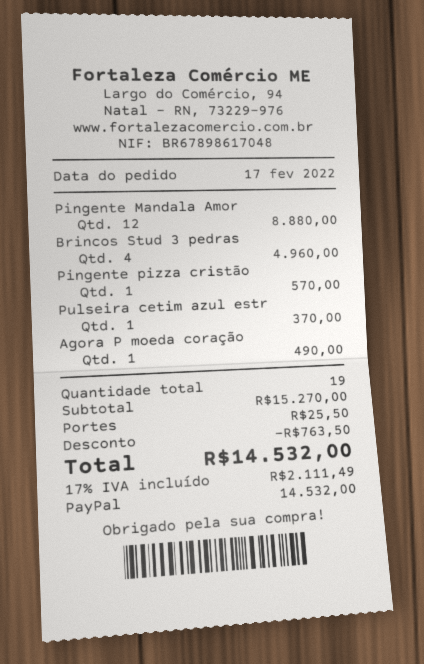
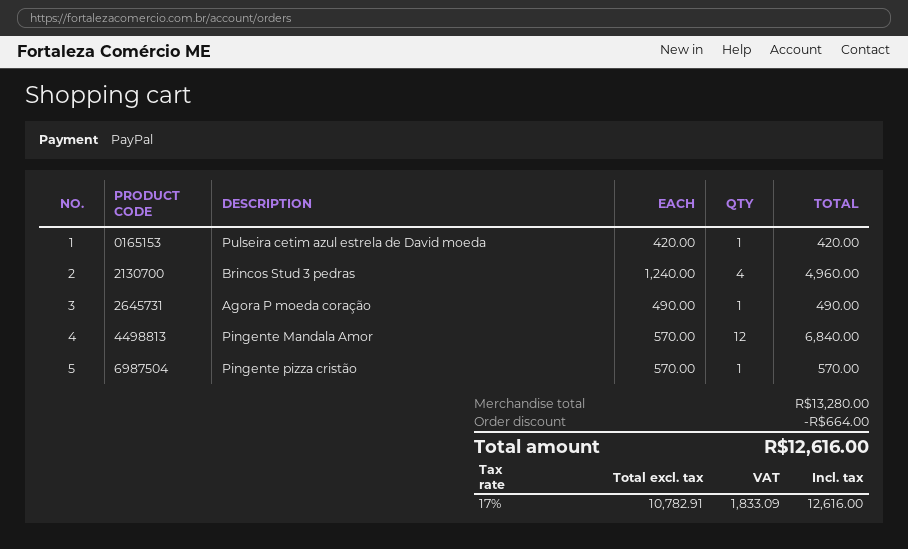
Pingente Mandala Amor: 12 for 8880.00 -> 12 for 6840.00
Pulseira cetim azul estr: 1 for 370.00 -> 1 for 420.00
subtotal: 15270.00 -> 13280.00
discount: 763.50 -> 664.00
shipping: 25.50 -> none
tax: 17% = 2111.49 -> 17% = 1833.09
total: 14532.00 -> 12616.00

